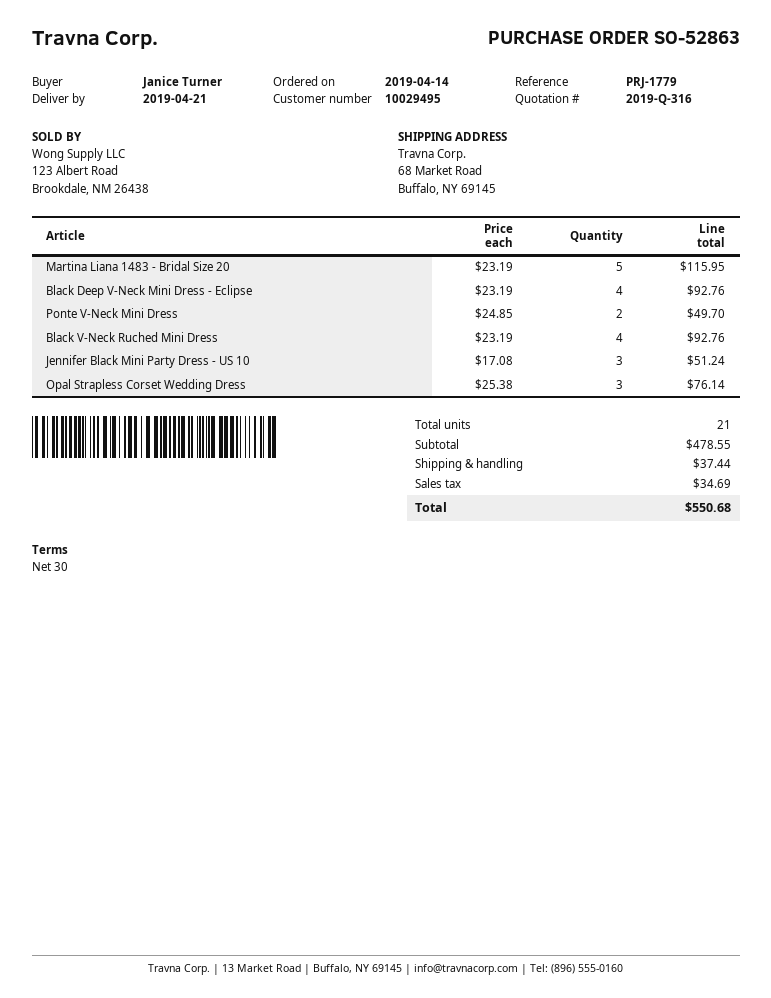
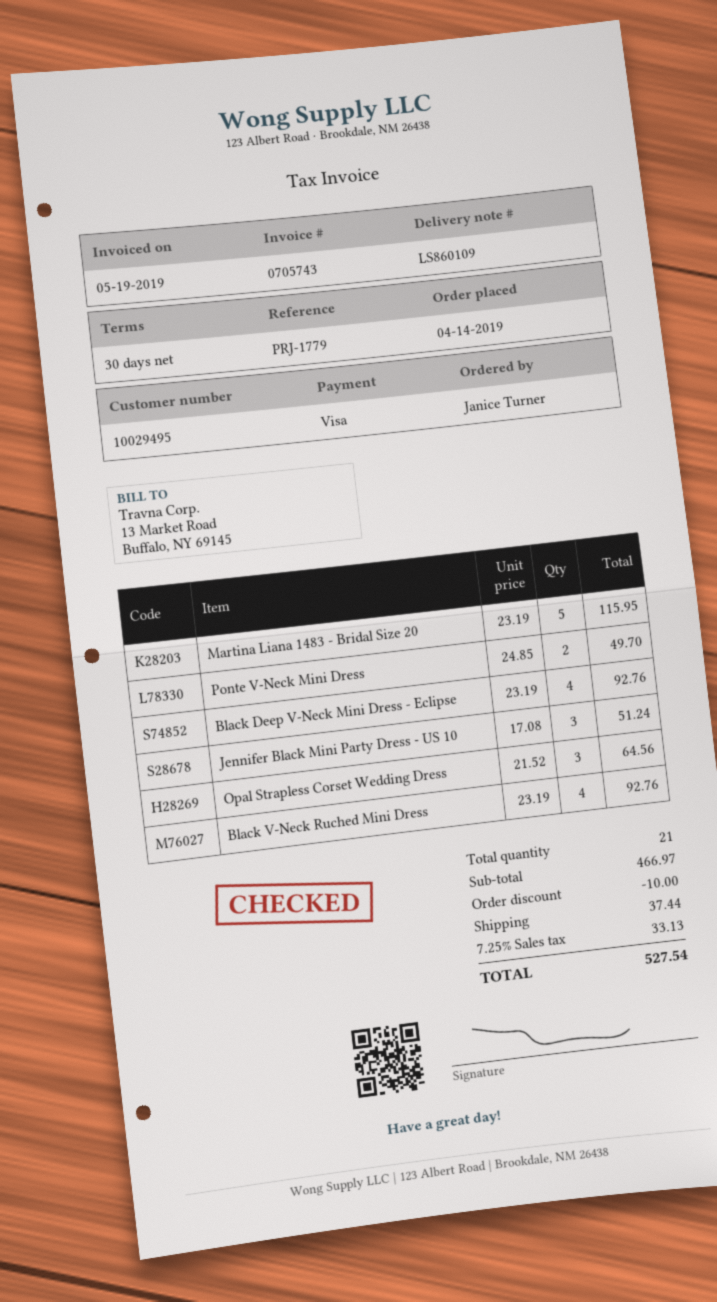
Opal Strapless Corset Wedding Dress: 3 x 25.38 = 76.14 -> 3 x 21.52 = 64.56
subtotal: 478.55 -> 466.97
discount: none -> 10.00
tax: 34.69 -> 33.13
total: 550.68 -> 527.54

